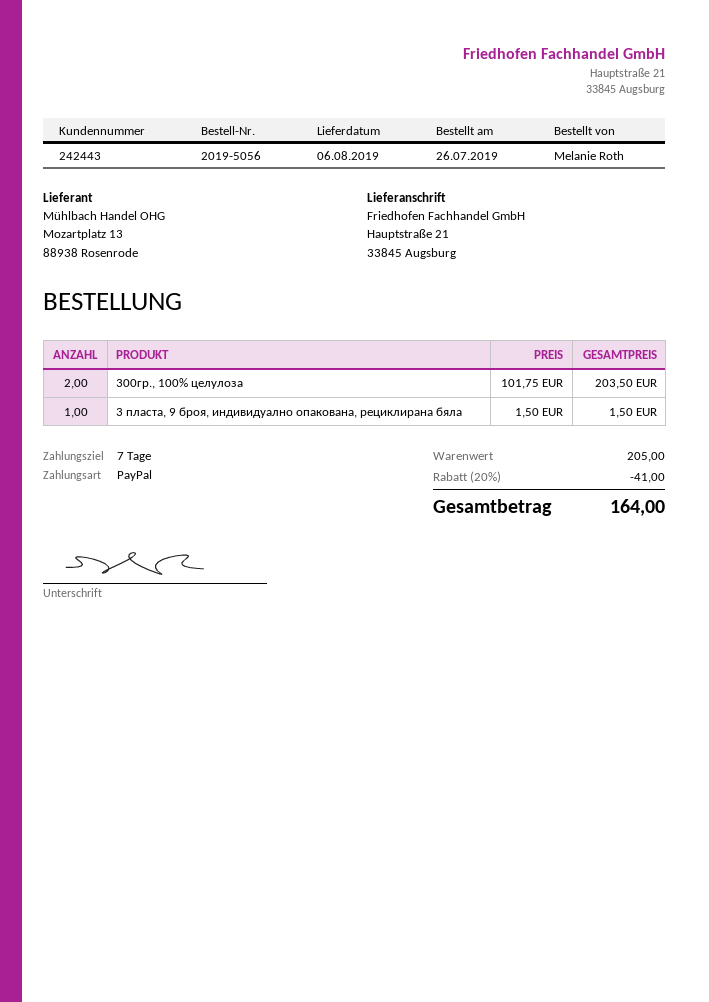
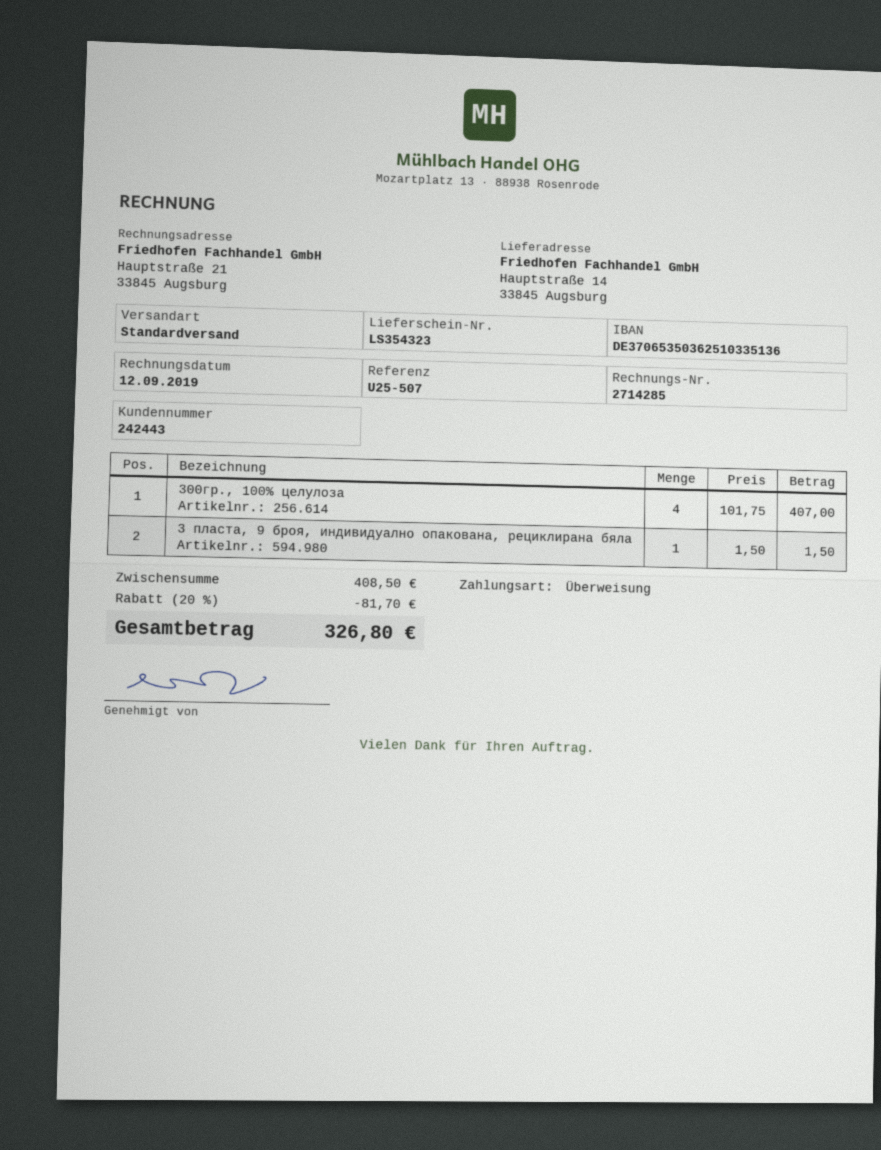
payment method: PayPal -> bank transfer
ship to: Hauptstraße 21, 33845 Augsburg -> Hauptstraße 14, 33845 Augsburg
300гр., 100% целулоза: 2 x 101.75 = 203.50 -> 4 x 101.75 = 407.00
subtotal: 205.00 -> 408.50
discount: 20% = 41.00 -> 20% = 81.70
total: 164.00 -> 326.80

